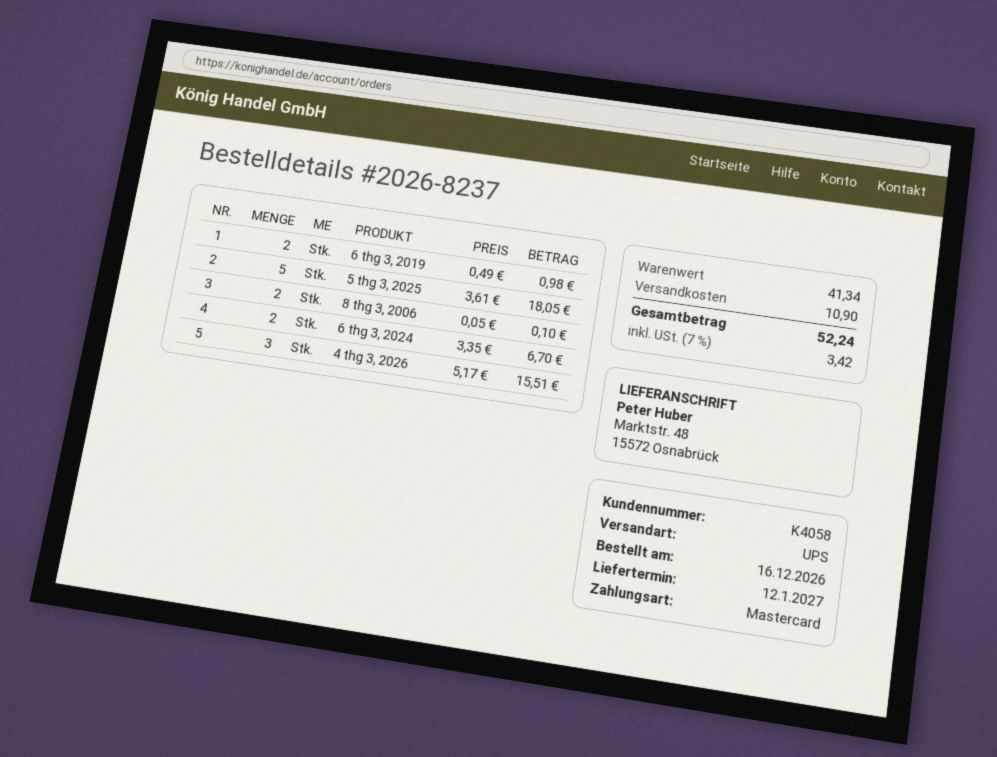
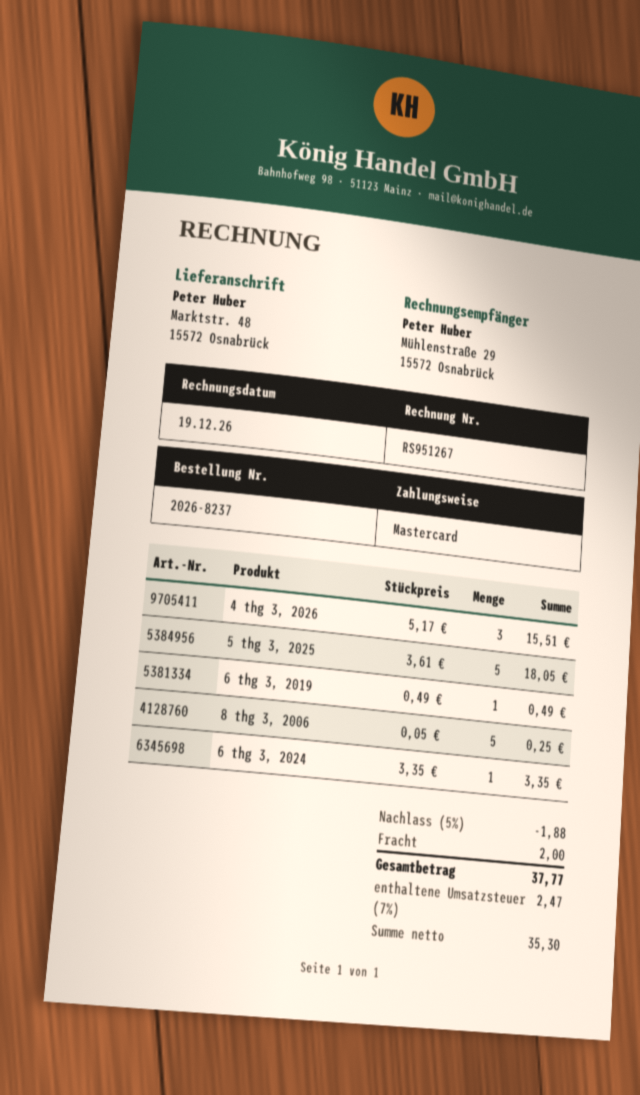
6 thg 3, 2019: 2 x 0.49 = 0.98 -> 1 x 0.49 = 0.49
8 thg 3, 2006: 2 x 0.05 = 0.10 -> 5 x 0.05 = 0.25
6 thg 3, 2024: 2 x 3.35 = 6.70 -> 1 x 3.35 = 3.35
discount: none -> 5% = 1.88
shipping: 10.90 -> 2.00
tax: 7% = 3.42 -> 7% = 2.47
total: 52.24 -> 37.77

